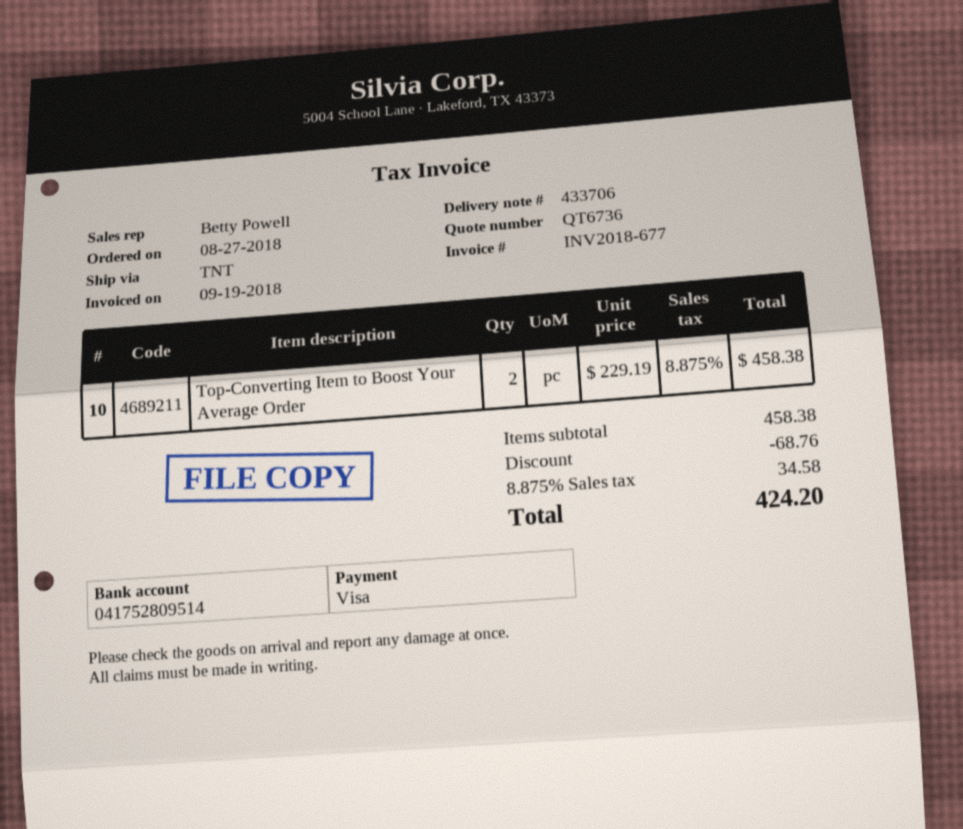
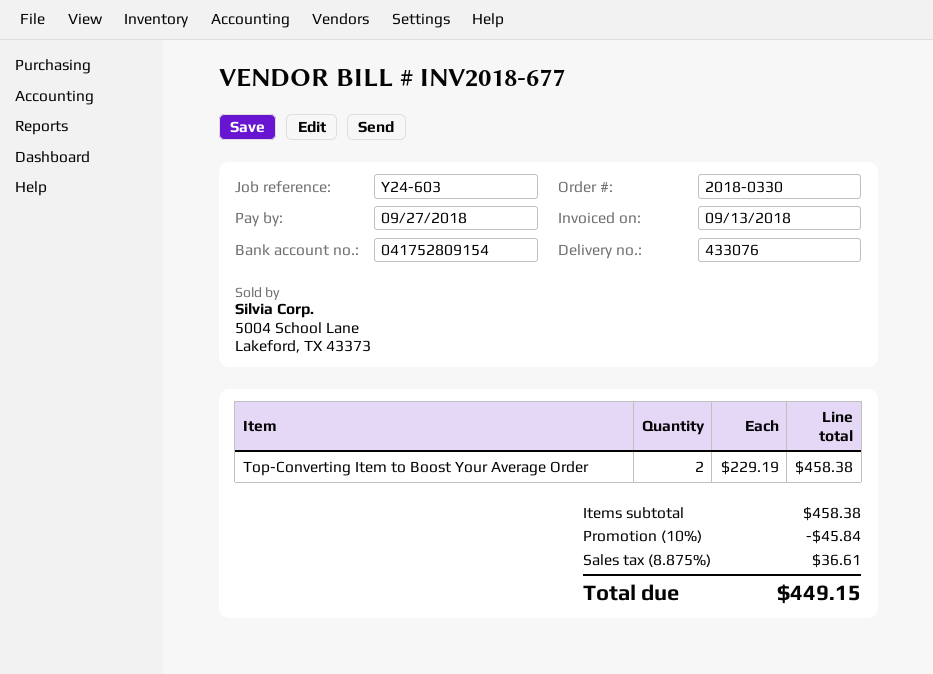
delivery note number: 433706 -> 433076
invoice date: 2018-09-19 -> 2018-09-13
bank account: 041752809514 -> 041752809154
discount: 68.76 -> 45.84
tax: 8.875% = 34.58 -> 8.875% = 36.61
total: 424.20 -> 449.15

